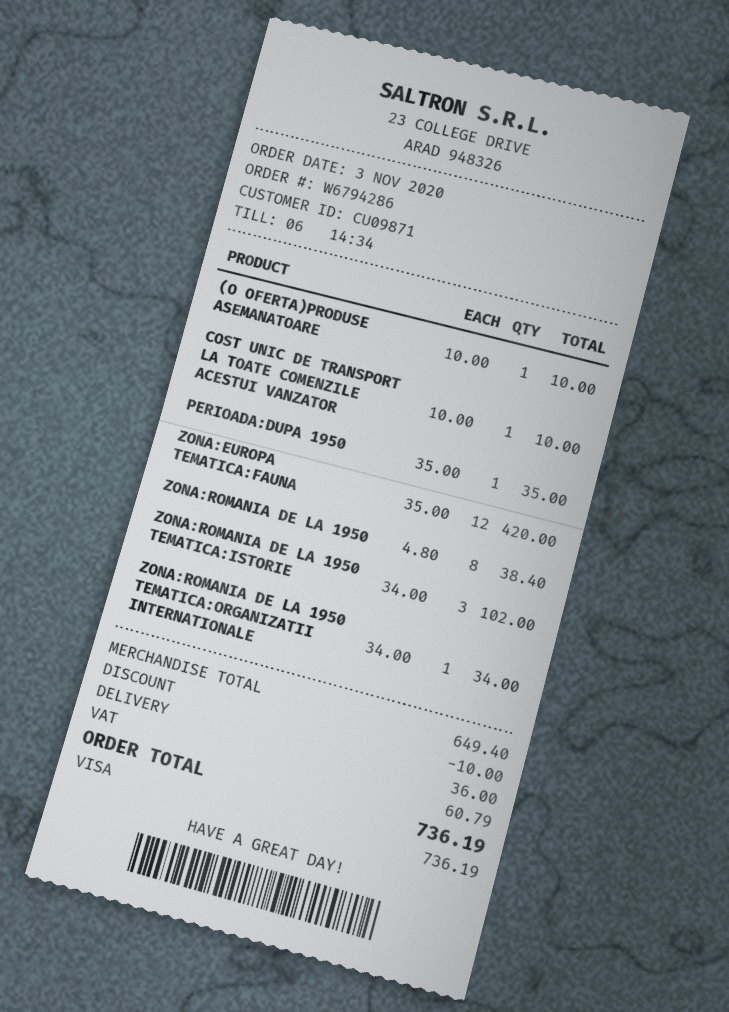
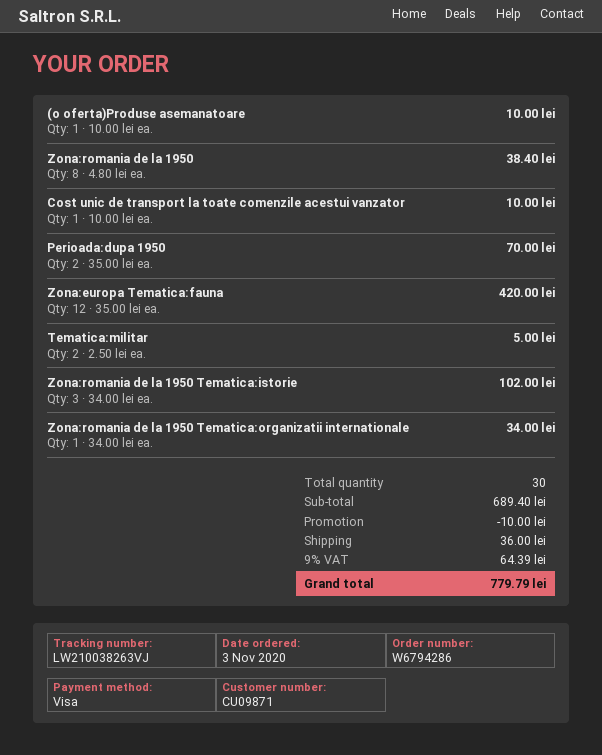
PERIOADA:DUPA 1950: 1 x 35.00 = 35.00 -> 2 x 35.00 = 70.00
Tematica:militar: none -> 2 x 2.50 = 5.00
subtotal: 649.40 -> 689.40
tax: 60.79 -> 64.39
total: 736.19 -> 779.79

